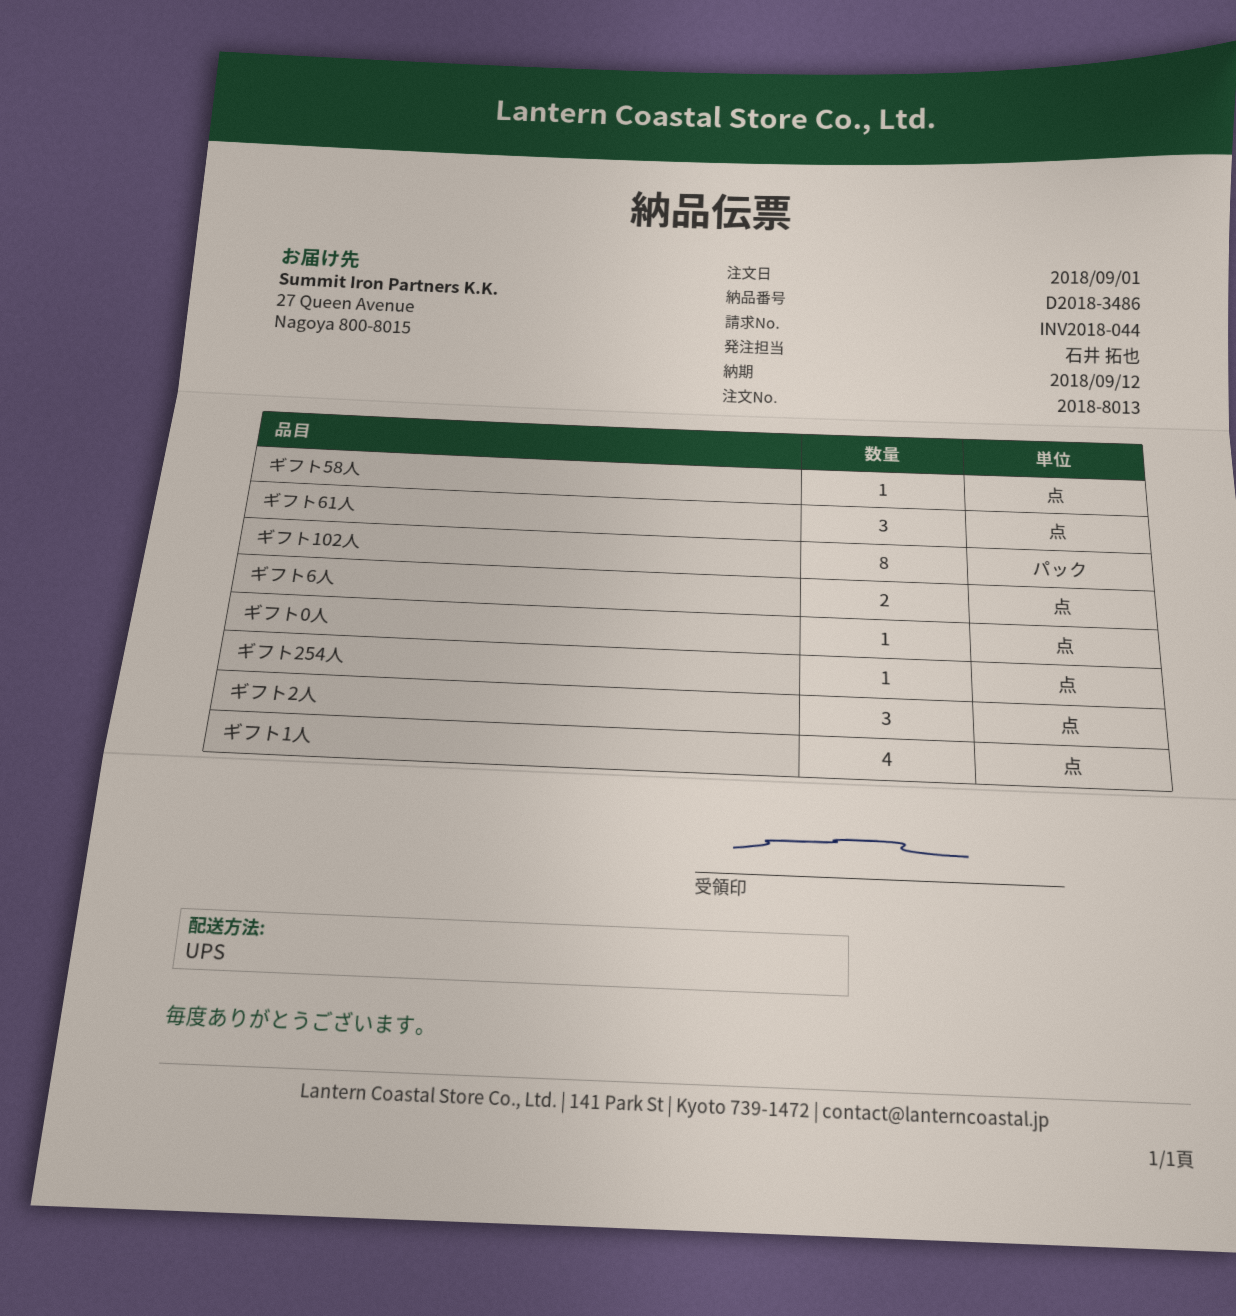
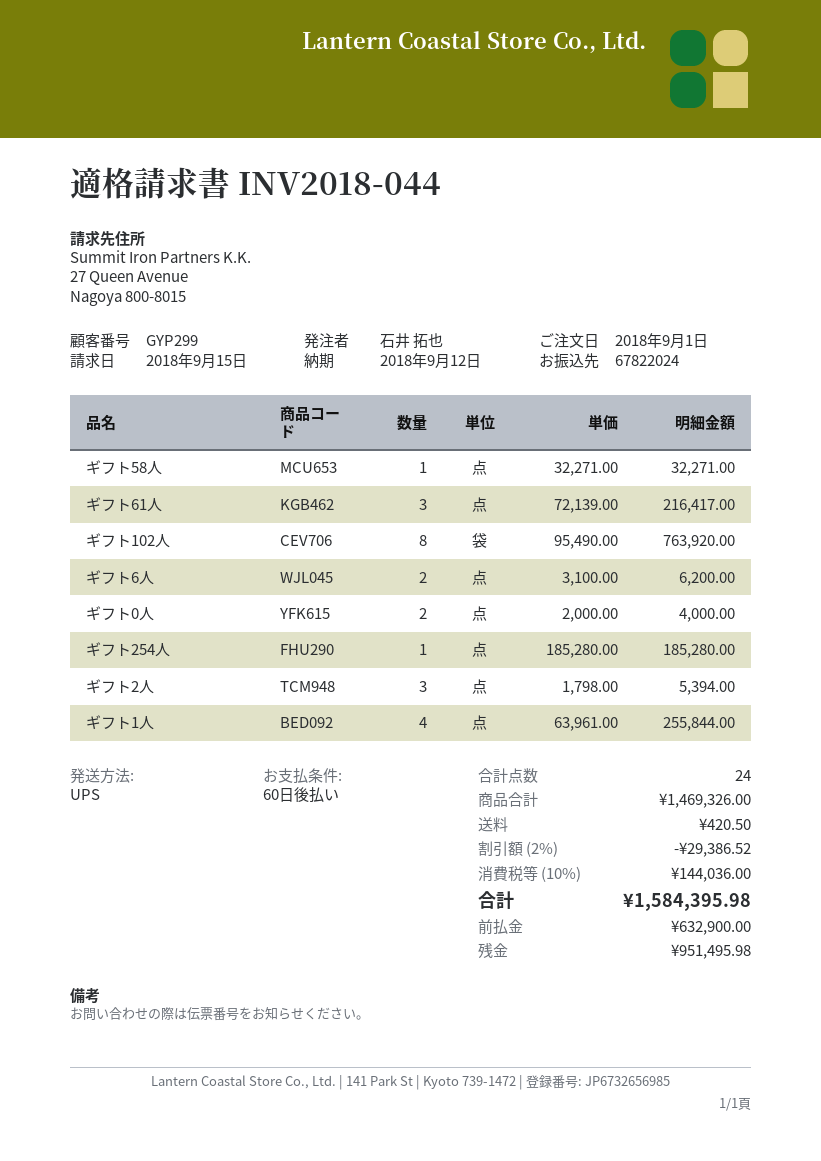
ギフト0人: 1 -> 2

